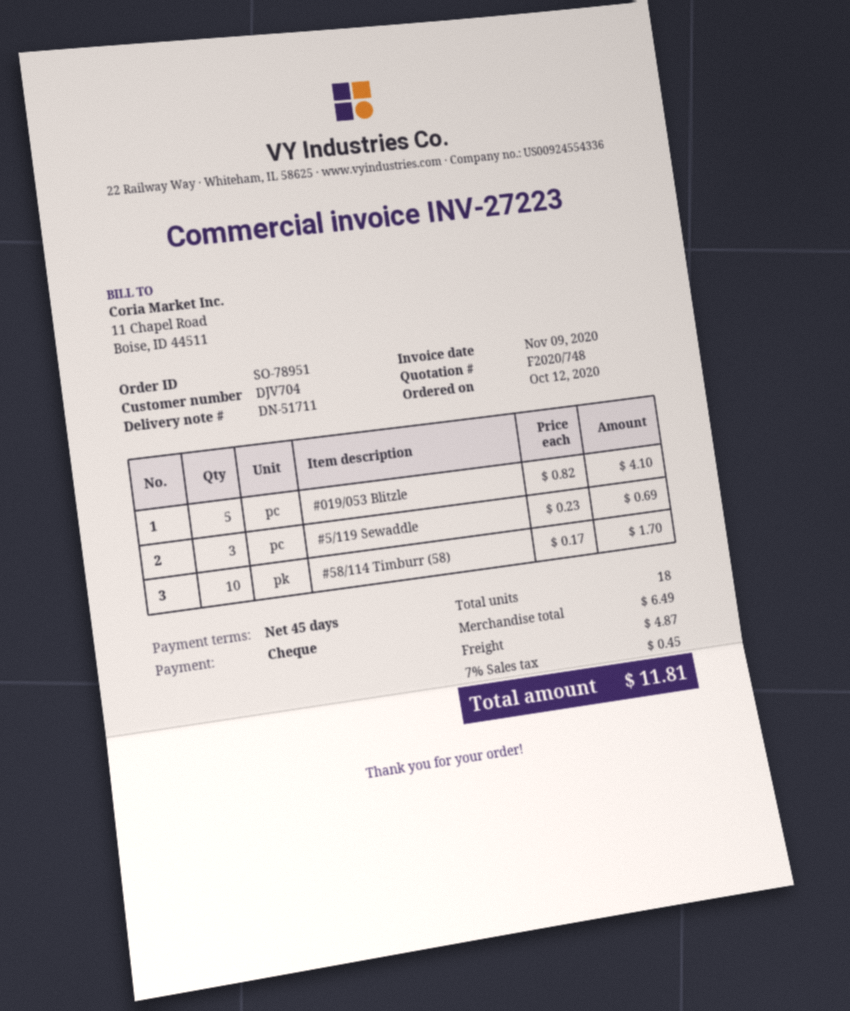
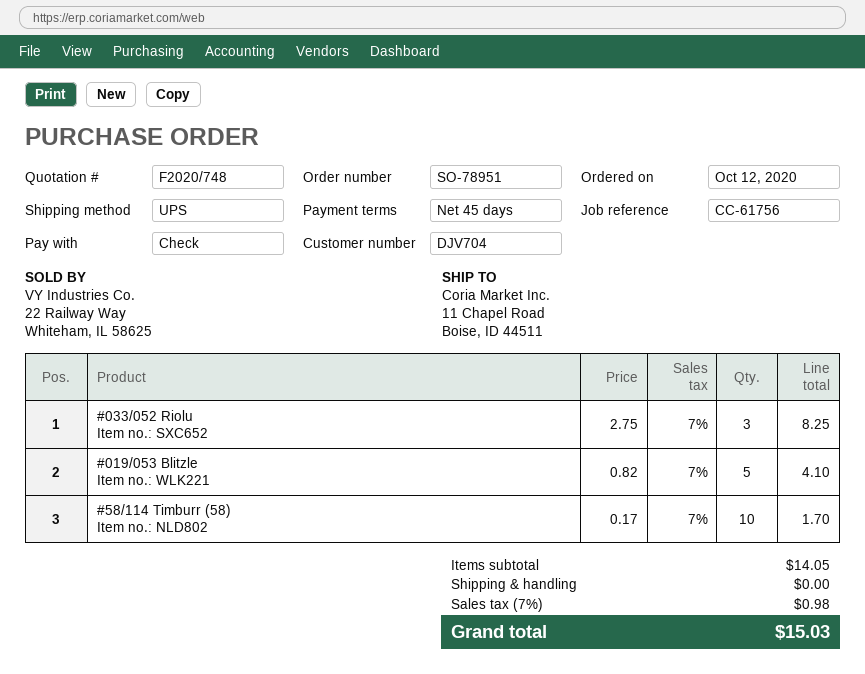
#5/119 Sewaddle: 3 x 0.23 = 0.69 -> none
#033/052 Riolu: none -> 3 x 2.75 = 8.25
subtotal: 6.49 -> 14.05
shipping: 4.87 -> 0.00
tax: 7% = 0.45 -> 7% = 0.98
total: 11.81 -> 15.03

